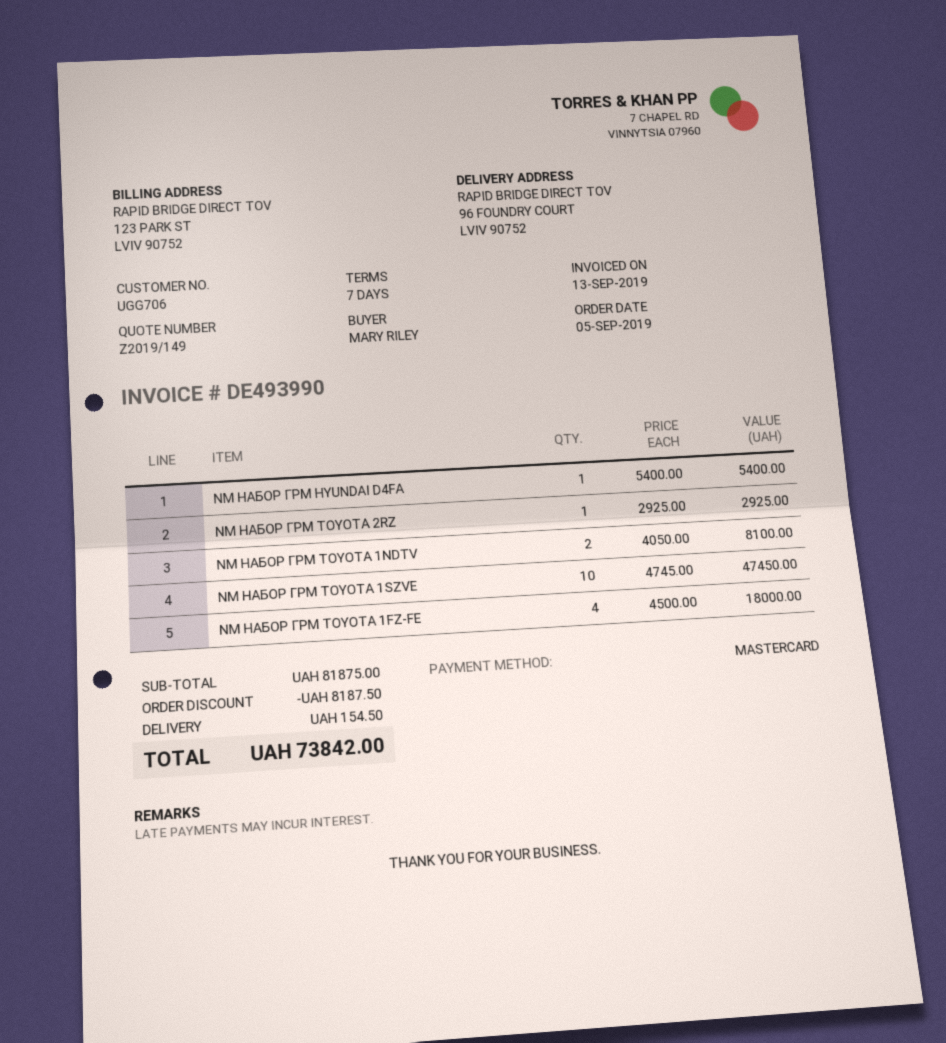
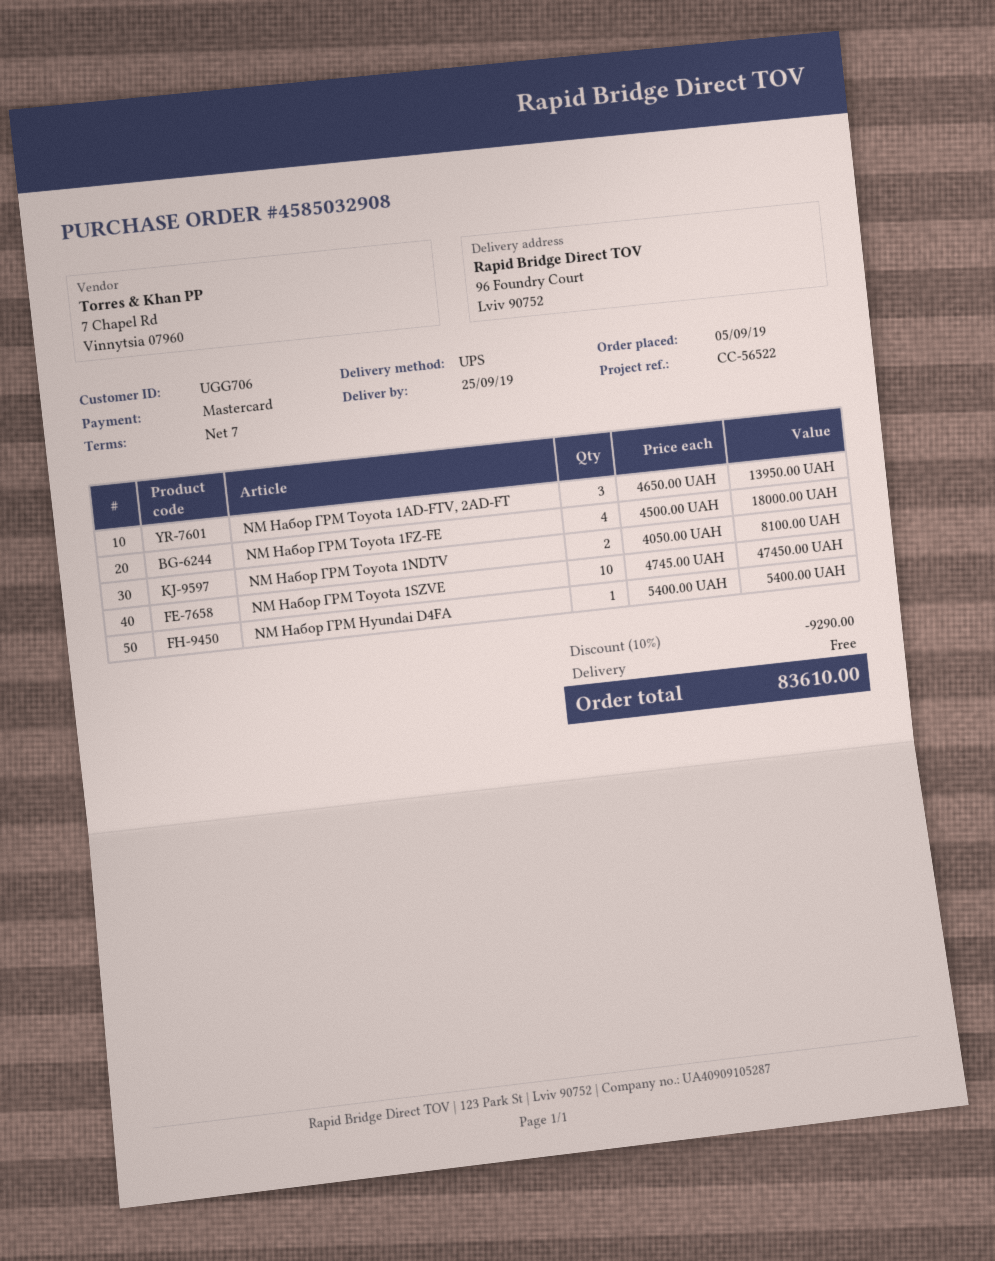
NM НАБОР ГРМ TOYOTA 2RZ: 1 x 2925.00 = 2925.00 -> none
NM Набор ГРМ Toyota 1AD-FTV, 2AD-FT: none -> 3 x 4650.00 = 13950.00
discount: 8187.50 -> 9290.00
shipping: 154.50 -> 0.00
total: 73842.00 -> 83610.00

